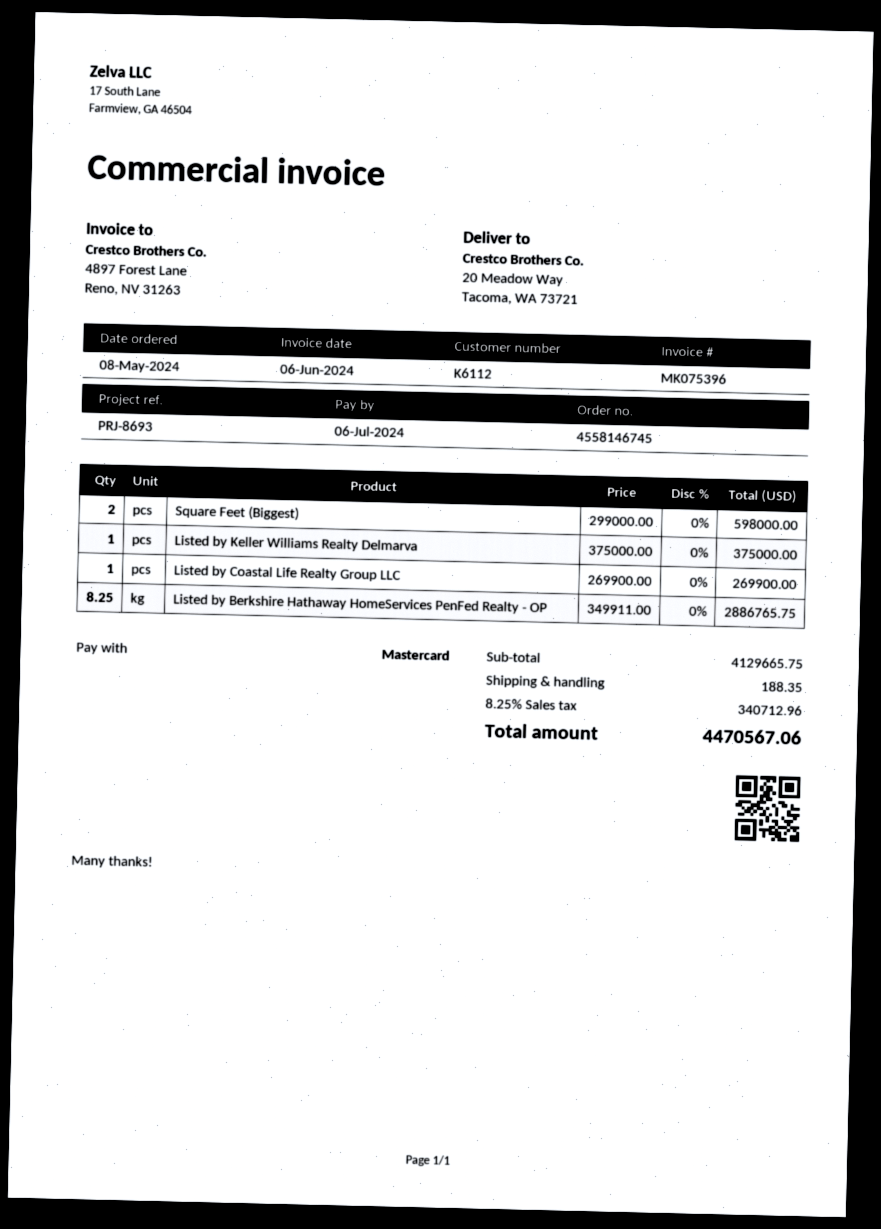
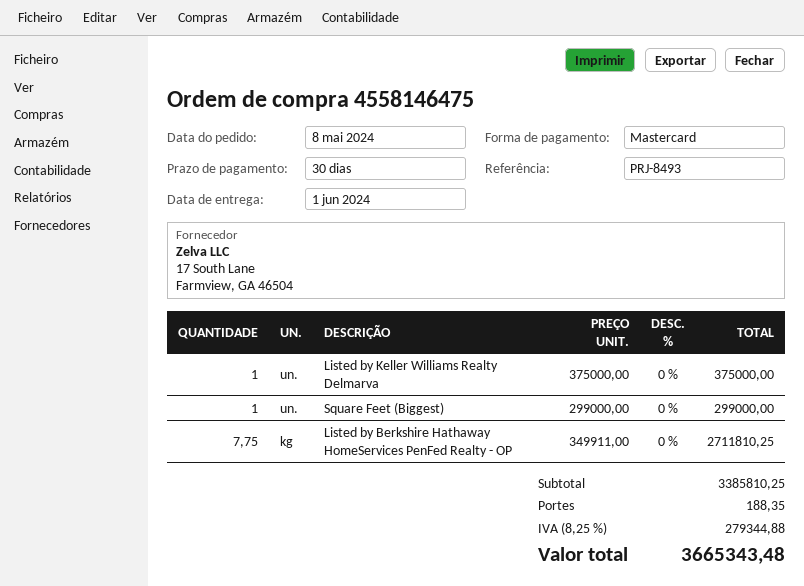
order number: 4558146745 -> 4558146475
reference: PRJ-8693 -> PRJ-8493
Square Feet (Biggest): 2 x 299000.00 = 598000.00 -> 1 x 299000.00 = 299000.00
Listed by Coastal Life Realty Group LLC: 1 x 269900.00 = 269900.00 -> none
Listed by Berkshire Hathaway HomeServices PenFed Realty - OP: 8.25 x 349911.00 = 2886765.75 -> 7.75 x 349911.00 = 2711810.25
subtotal: 4129665.75 -> 3385810.25
tax: 8.25% = 340712.96 -> 8.25% = 279344.88
total: 4470567.06 -> 3665343.48

